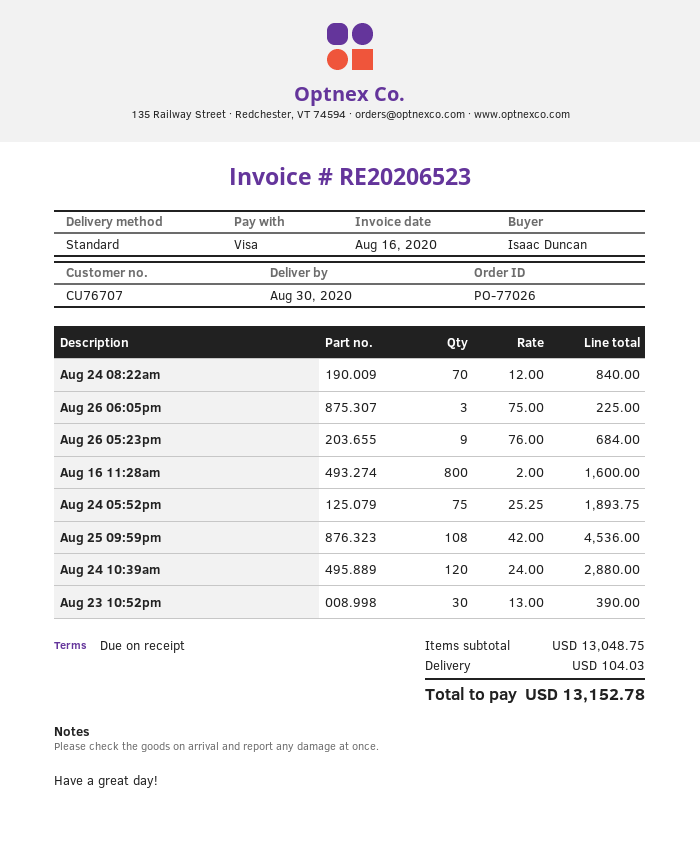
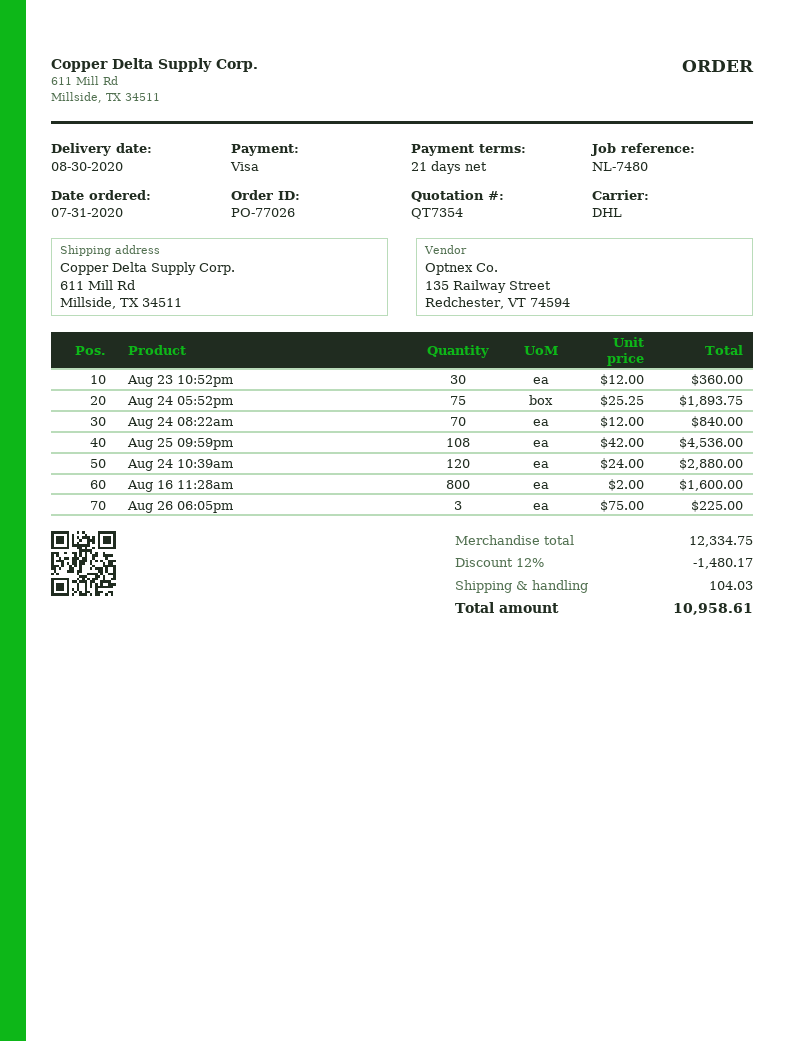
payment terms: on receipt -> 21 days
shipping method: standard -> DHL
Aug 26 05:23pm: 9 x 76.00 = 684.00 -> none
Aug 23 10:52pm: 30 x 13.00 = 390.00 -> 30 x 12.00 = 360.00
subtotal: 13048.75 -> 12334.75
discount: none -> 12% = 1480.17
total: 13152.78 -> 10958.61

